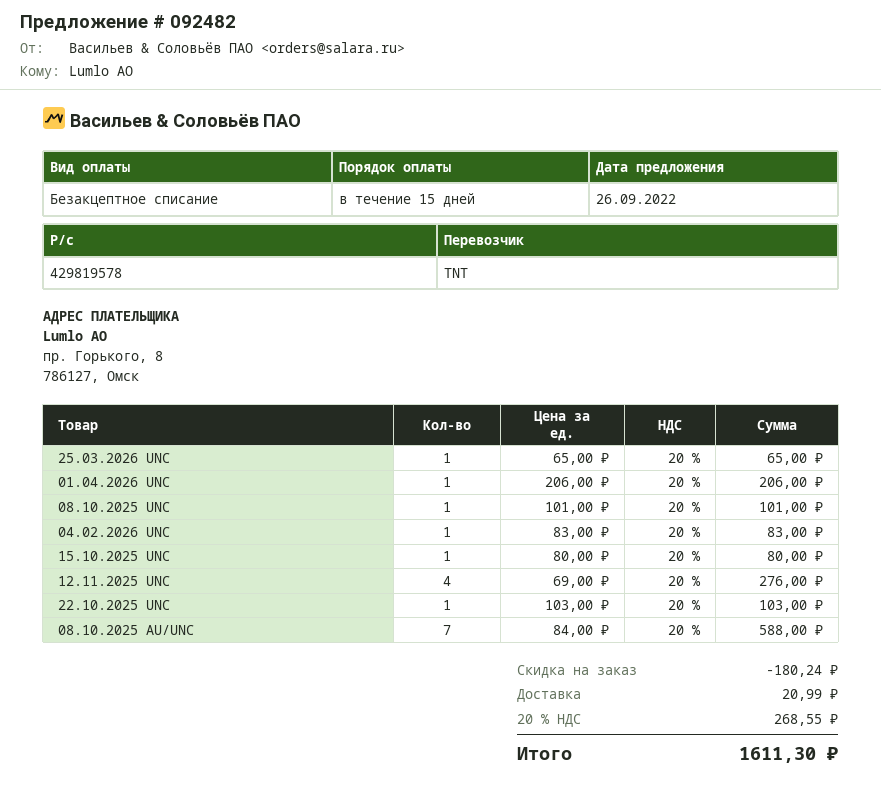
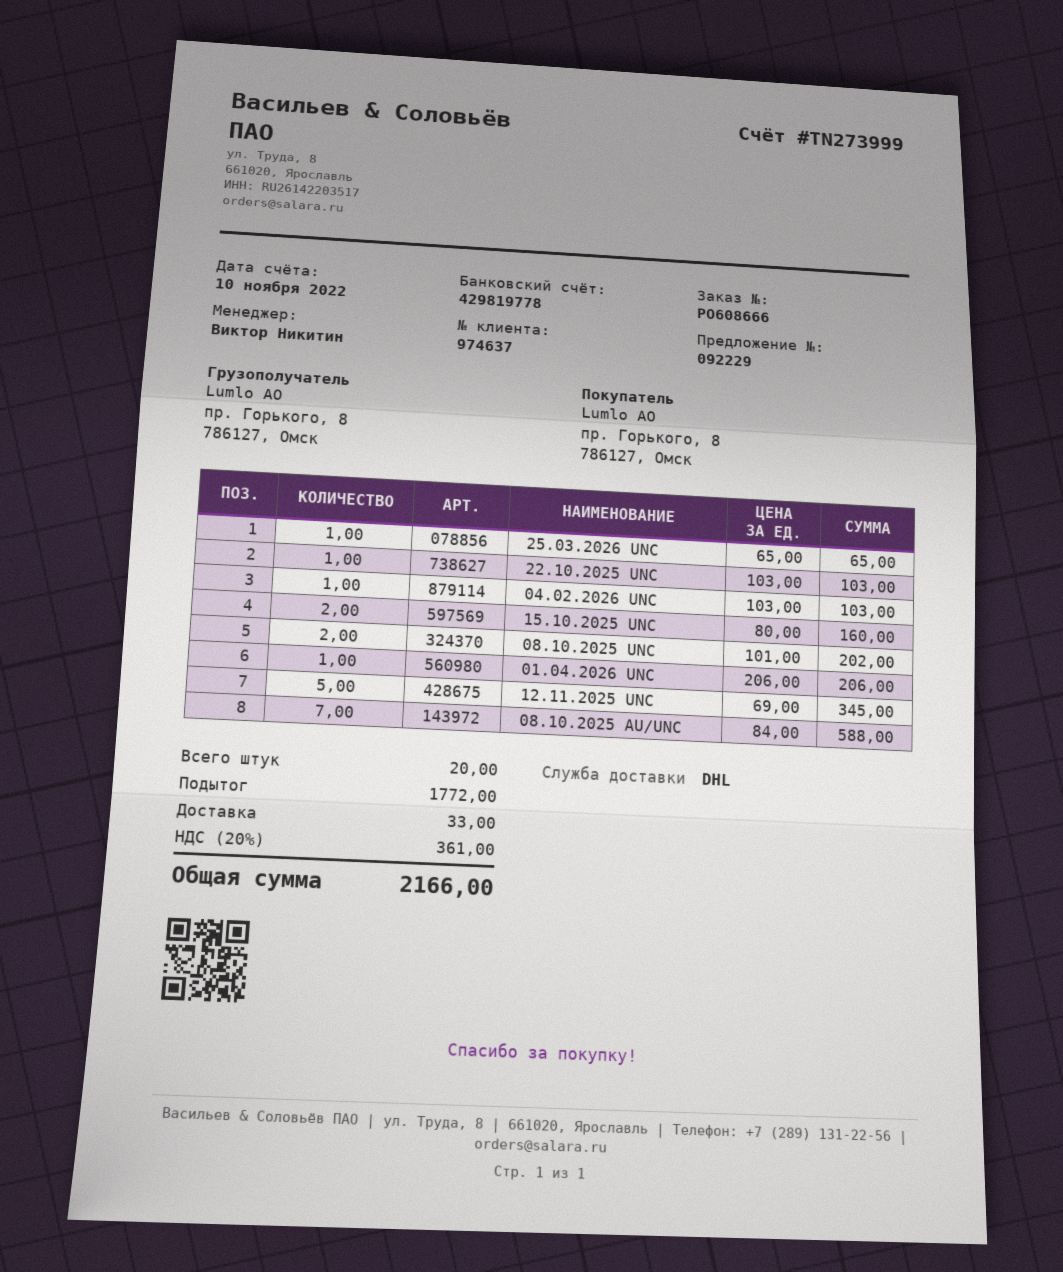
quote number: 092482 -> 092229
bank account: 429819578 -> 429819778
shipping method: TNT -> DHL
08.10.2025 UNC: 1 x 101.00 = 101.00 -> 2 x 101.00 = 202.00
04.02.2026 UNC: 1 x 83.00 = 83.00 -> 1 x 103.00 = 103.00
15.10.2025 UNC: 1 x 80.00 = 80.00 -> 2 x 80.00 = 160.00
12.11.2025 UNC: 4 x 69.00 = 276.00 -> 5 x 69.00 = 345.00
discount: 180.24 -> none
shipping: 20.99 -> 33.00
tax: 20% = 268.55 -> 20% = 361.00
total: 1611.30 -> 2166.00

